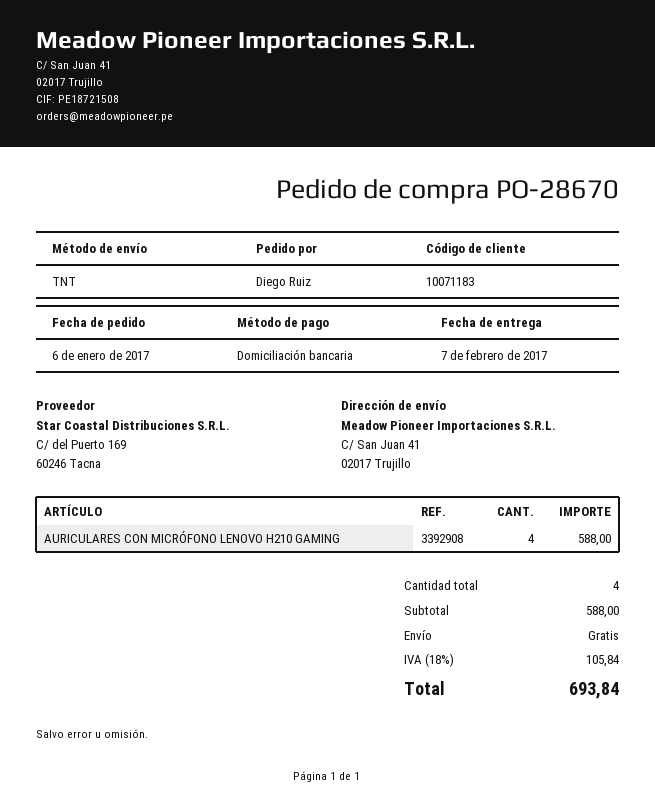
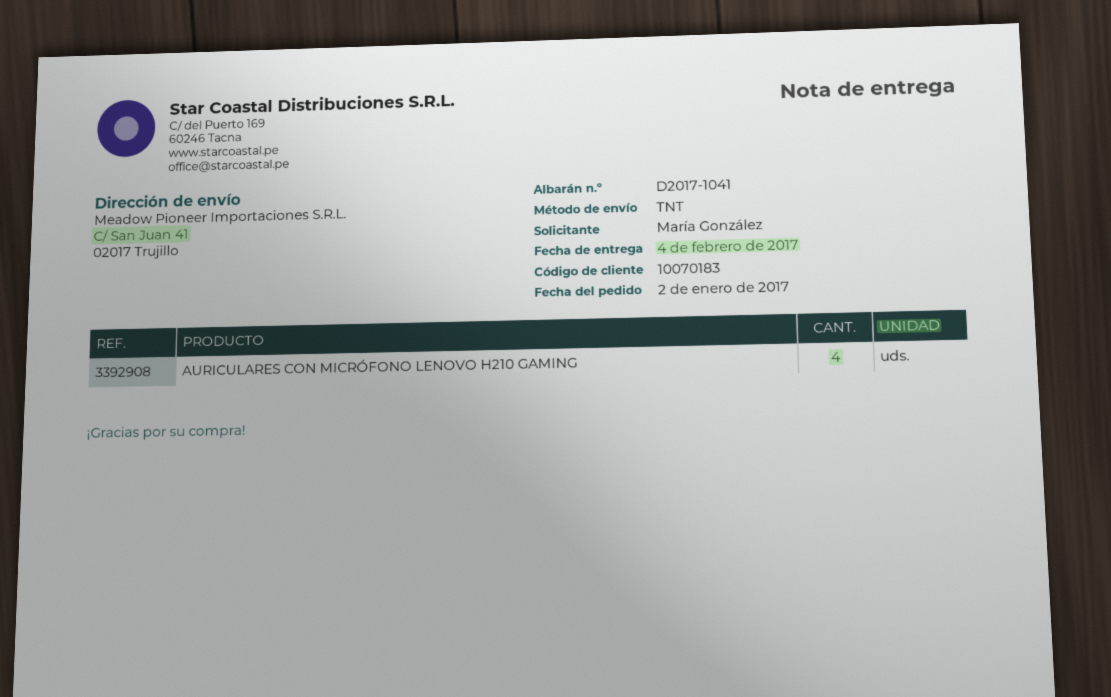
order date: 2017-01-06 -> 2017-01-02
delivery date: 2017-02-07 -> 2017-02-04
customer number: 10071183 -> 10070183
ordered by: Diego Ruiz -> María González

